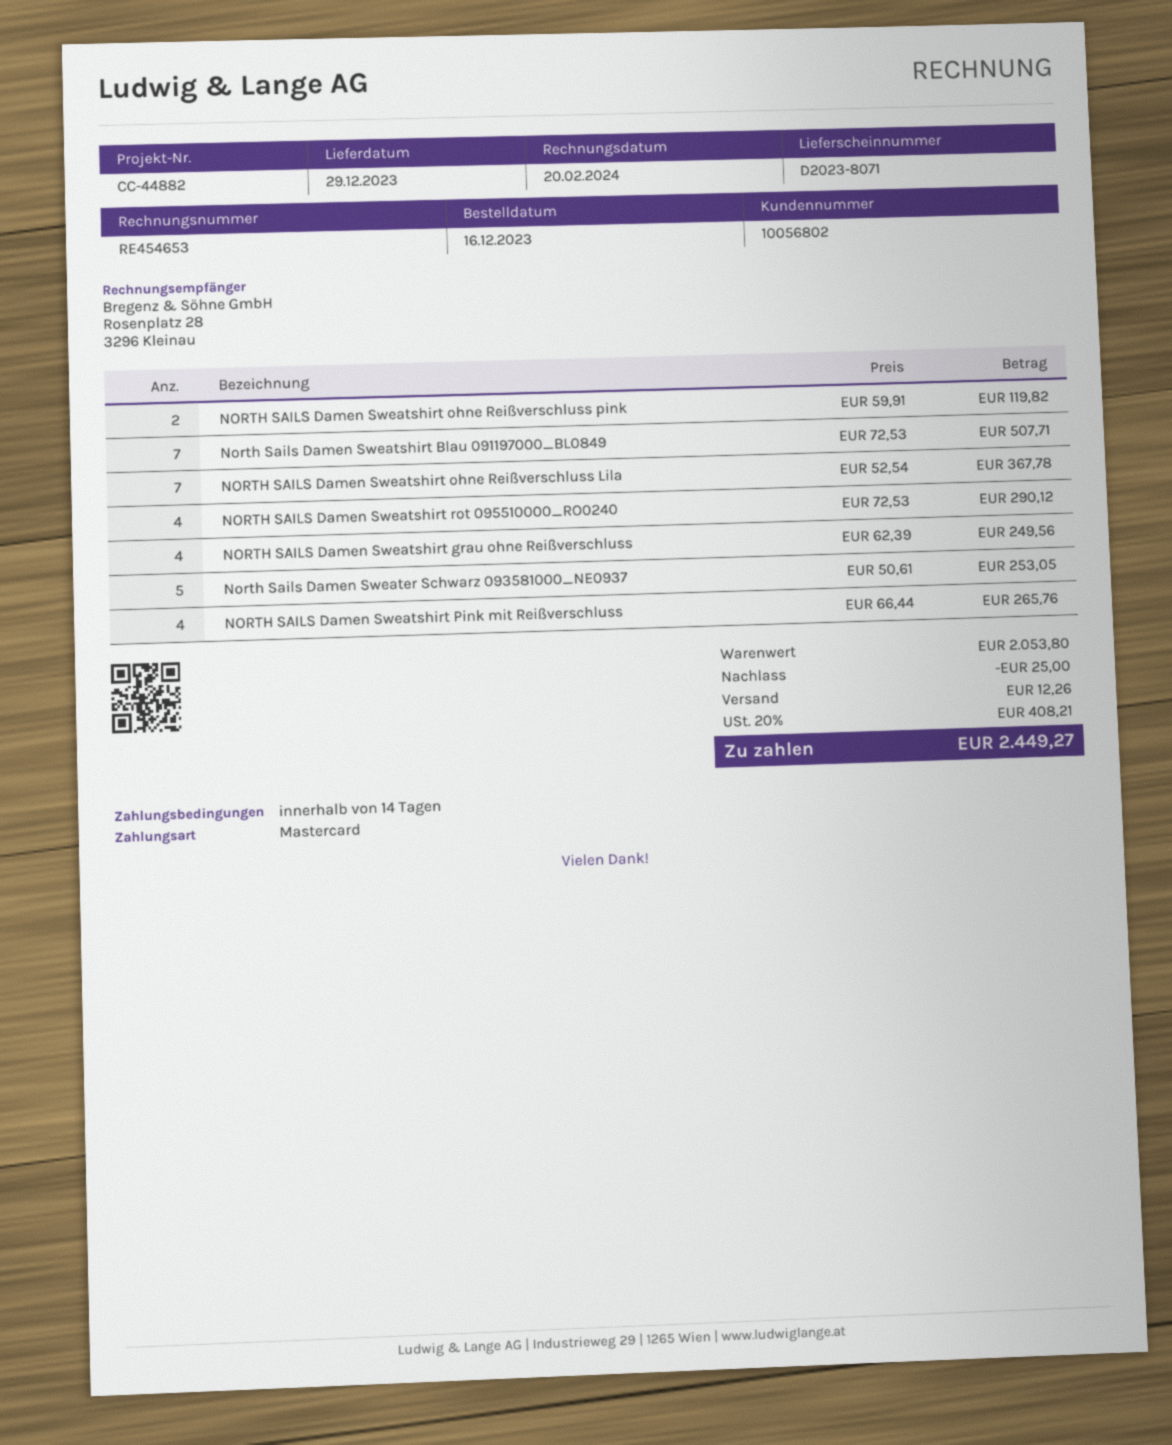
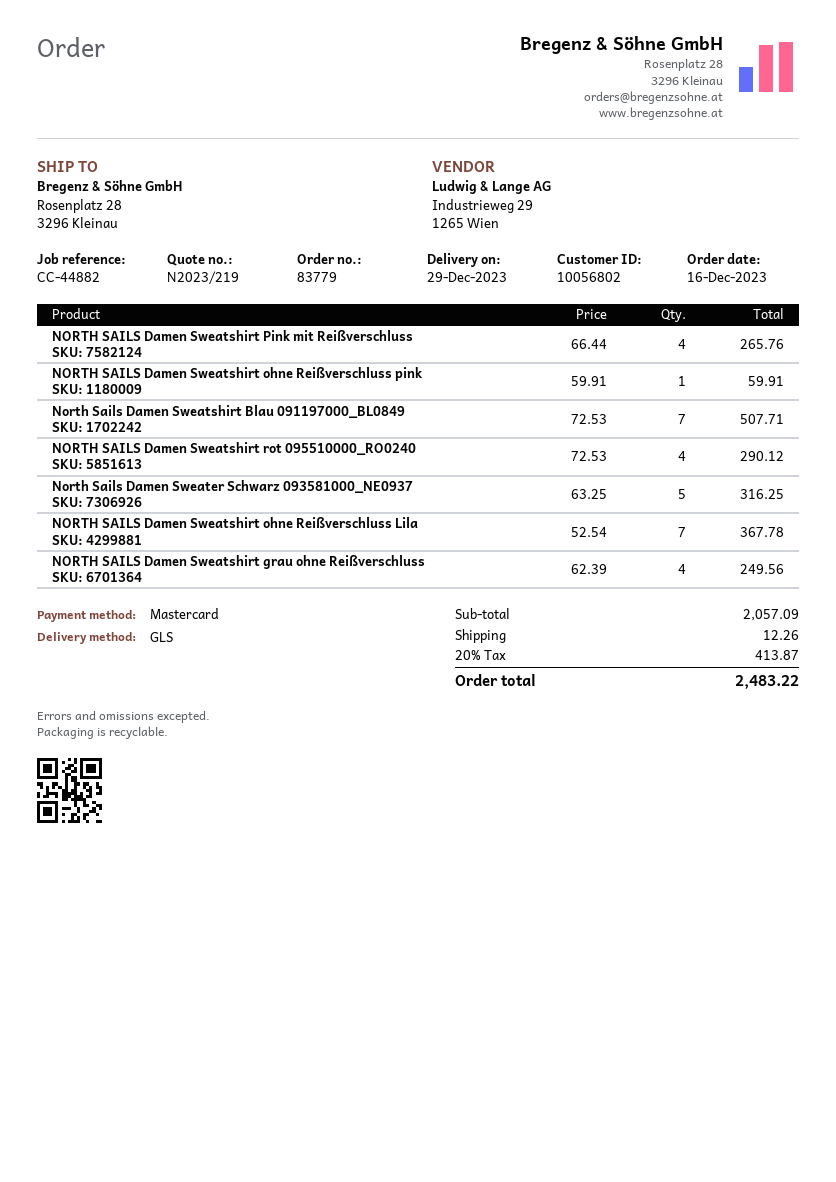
NORTH SAILS Damen Sweatshirt ohne Reißverschluss pink: 2 x 59.91 = 119.82 -> 1 x 59.91 = 59.91
North Sails Damen Sweater Schwarz 093581000_NE0937: 5 x 50.61 = 253.05 -> 5 x 63.25 = 316.25
subtotal: 2053.80 -> 2057.09
discount: 25.00 -> none
tax: 20% = 408.21 -> 20% = 413.87
total: 2449.27 -> 2483.22

